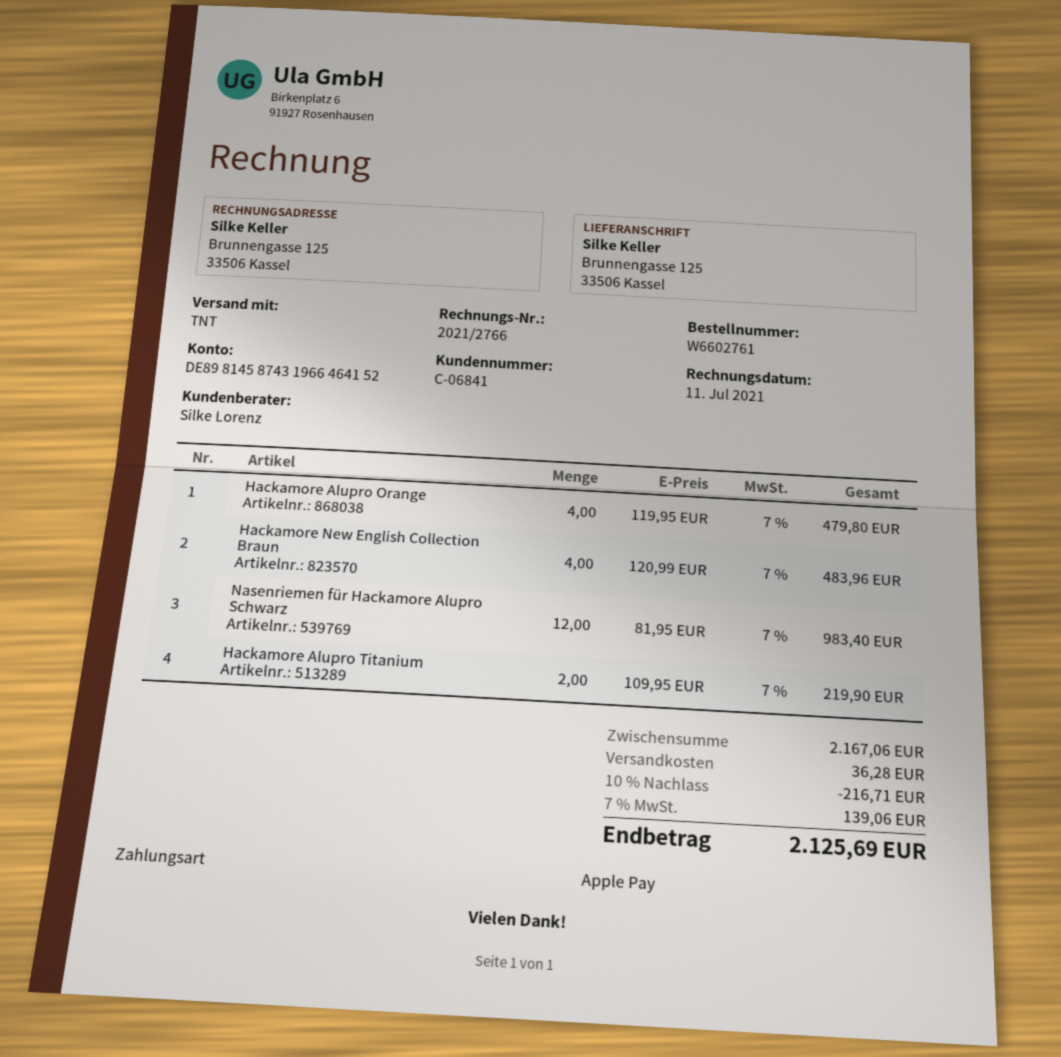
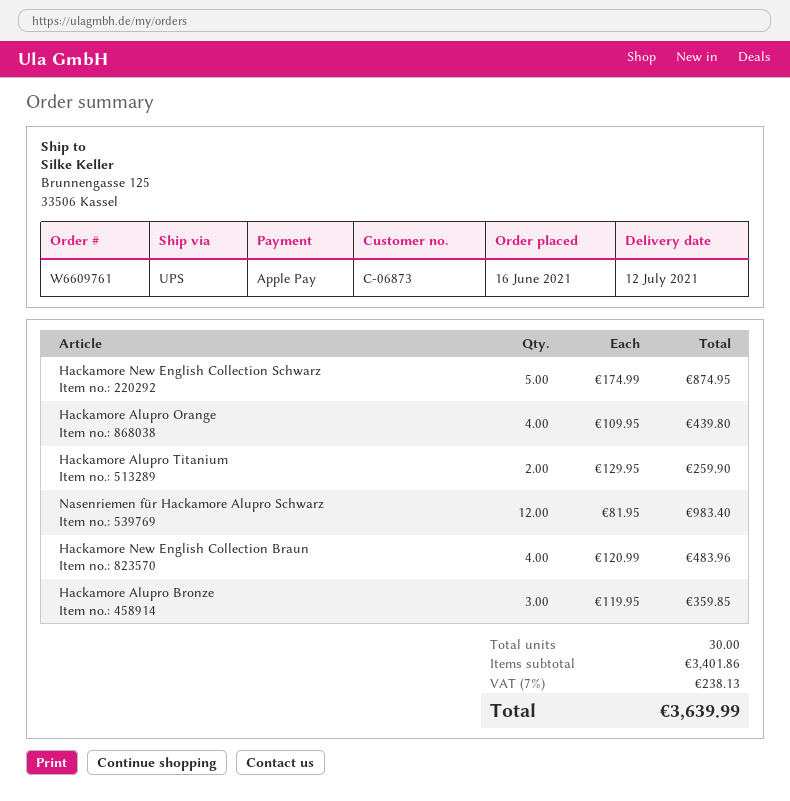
order number: W6602761 -> W6609761
customer number: C-06841 -> C-06873
shipping method: TNT -> UPS
Hackamore Alupro Orange: 4 x 119.95 = 479.80 -> 4 x 109.95 = 439.80
Hackamore Alupro Titanium: 2 x 109.95 = 219.90 -> 2 x 129.95 = 259.90
Hackamore New English Collection Schwarz: none -> 5 x 174.99 = 874.95
Hackamore Alupro Bronze: none -> 3 x 119.95 = 359.85
subtotal: 2167.06 -> 3401.86
discount: 10% = 216.71 -> none
shipping: 36.28 -> none
tax: 7% = 139.06 -> 7% = 238.13
total: 2125.69 -> 3639.99

